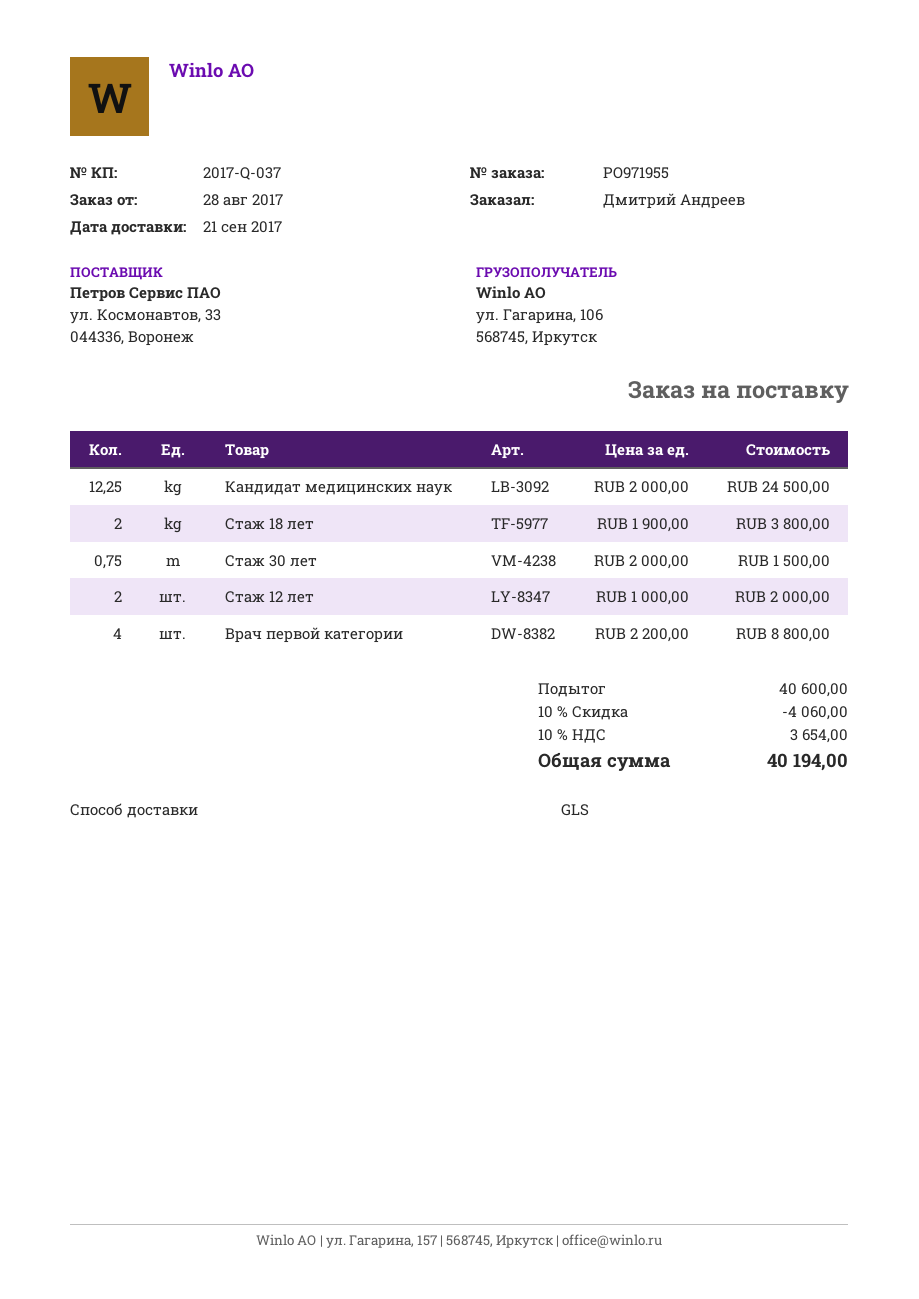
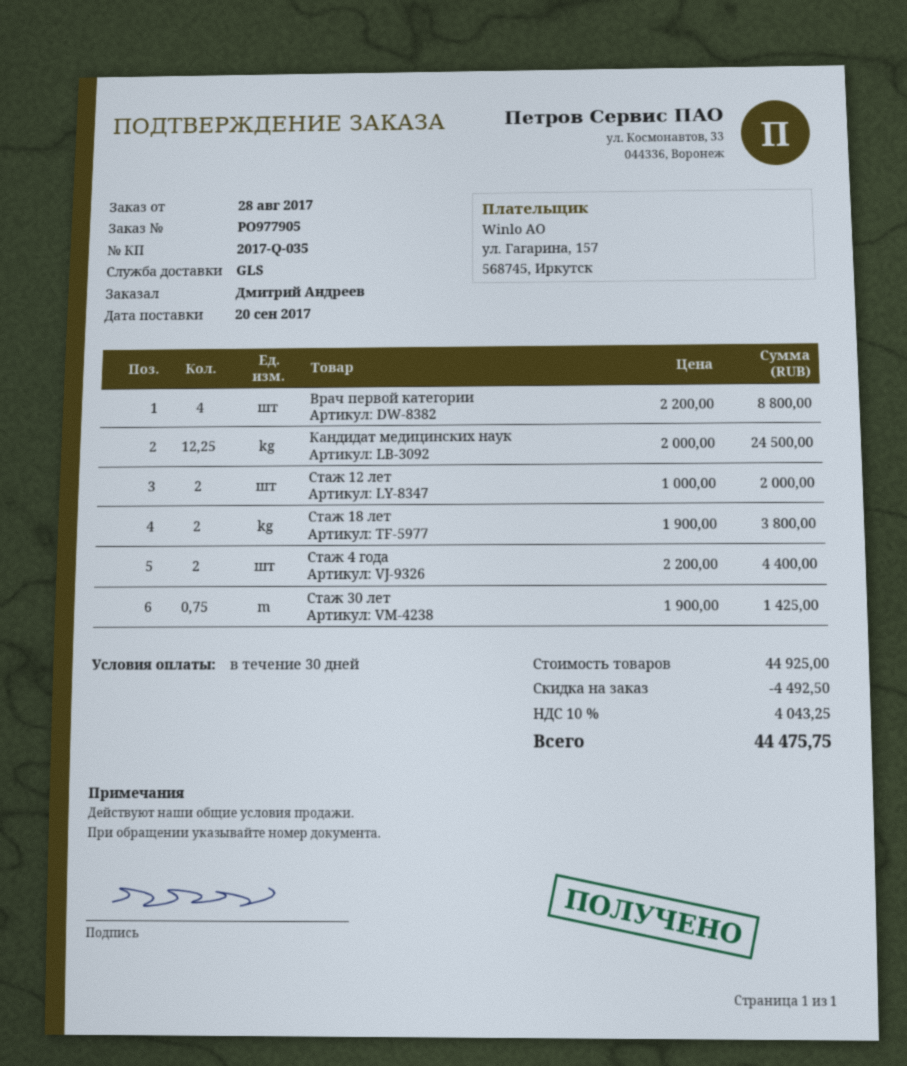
quote number: 2017-Q-037 -> 2017-Q-035
order number: PO971955 -> PO977905
delivery date: 2017-09-21 -> 2017-09-20
Стаж 30 лет: 0.75 x 2000.00 = 1500.00 -> 0.75 x 1900.00 = 1425.00
Стаж 4 года: none -> 2 x 2200.00 = 4400.00
subtotal: 40600.00 -> 44925.00
discount: 4060.00 -> 4492.50
tax: 10% = 3654.00 -> 10% = 4043.25
total: 40194.00 -> 44475.75

